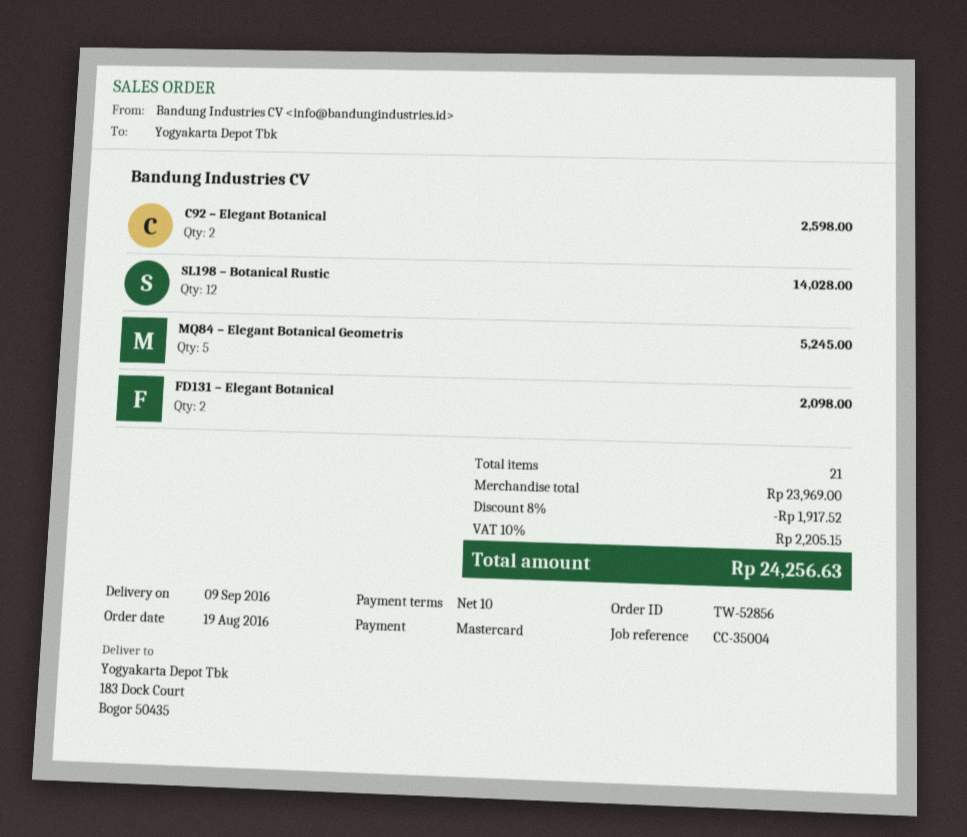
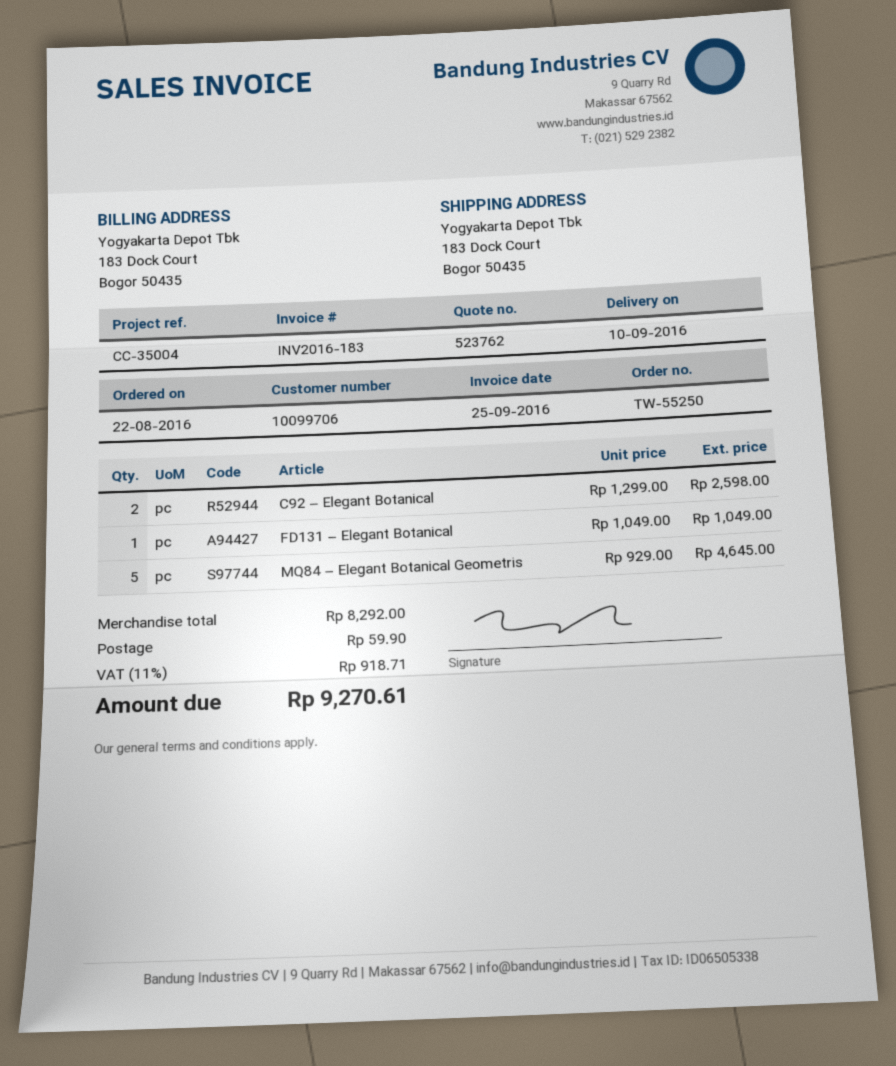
order number: TW-52856 -> TW-55250
order date: 2016-08-19 -> 2016-08-22
delivery date: 2016-09-09 -> 2016-09-10
SL198 – Botanical Rustic: 12 for 14028.00 -> none
MQ84 – Elegant Botanical Geometris: 5 for 5245.00 -> 5 for 4645.00
FD131 – Elegant Botanical: 2 for 2098.00 -> 1 for 1049.00
subtotal: 23969.00 -> 8292.00
discount: 8% = 1917.52 -> none
shipping: none -> 59.90
tax: 10% = 2205.15 -> 11% = 918.71
total: 24256.63 -> 9270.61

